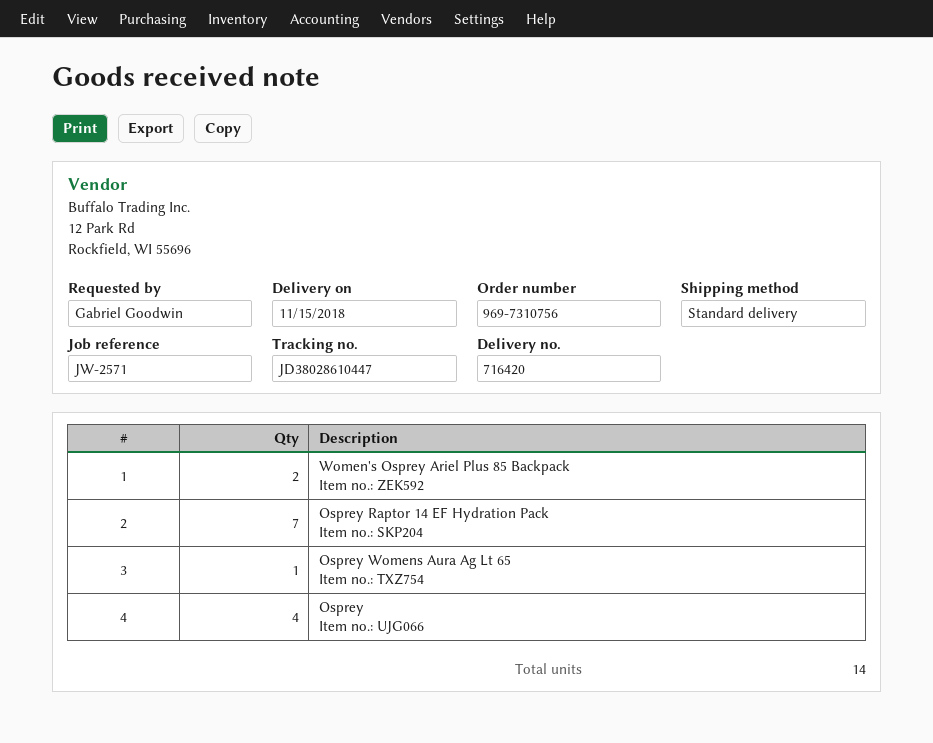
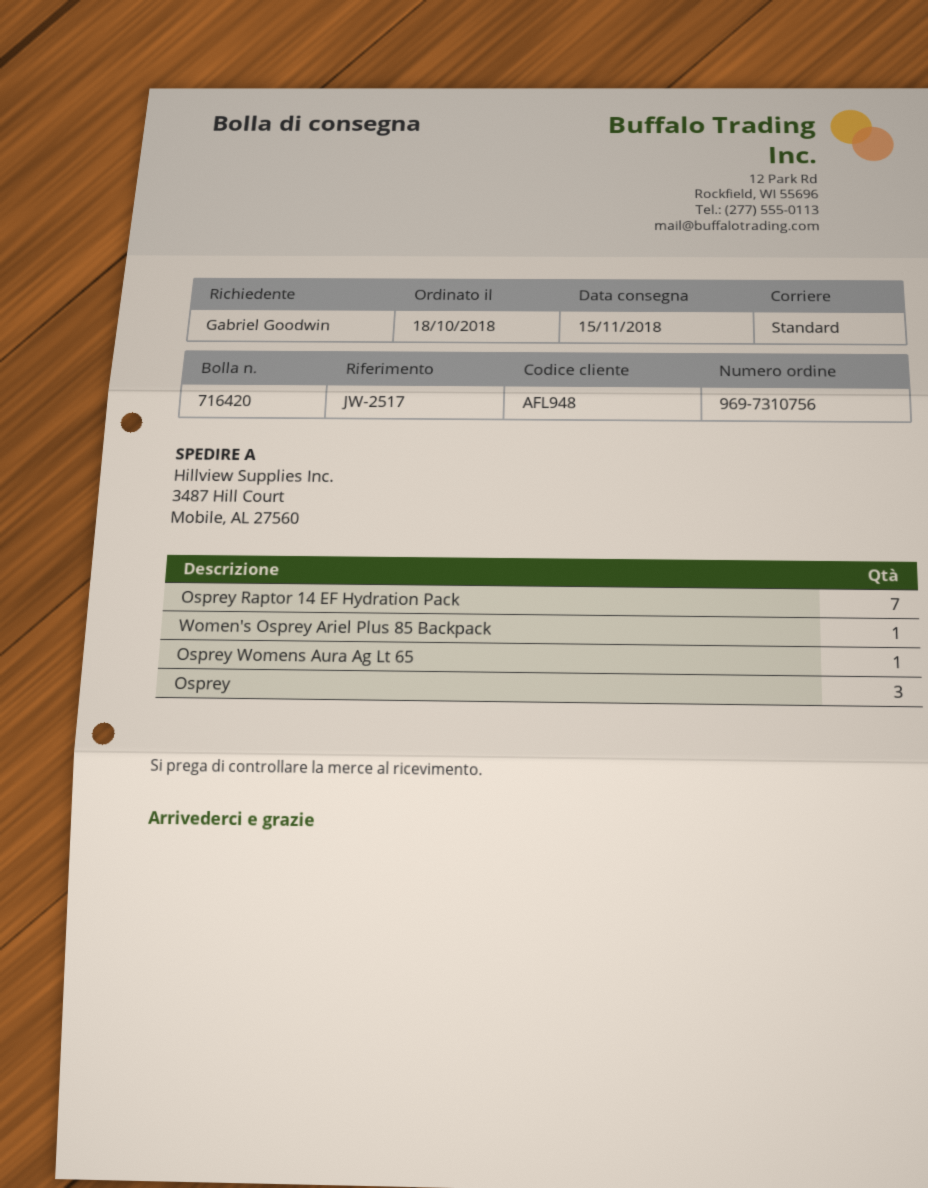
reference: JW-2571 -> JW-2517
Women's Osprey Ariel Plus 85 Backpack: 2 -> 1
Osprey: 4 -> 3

